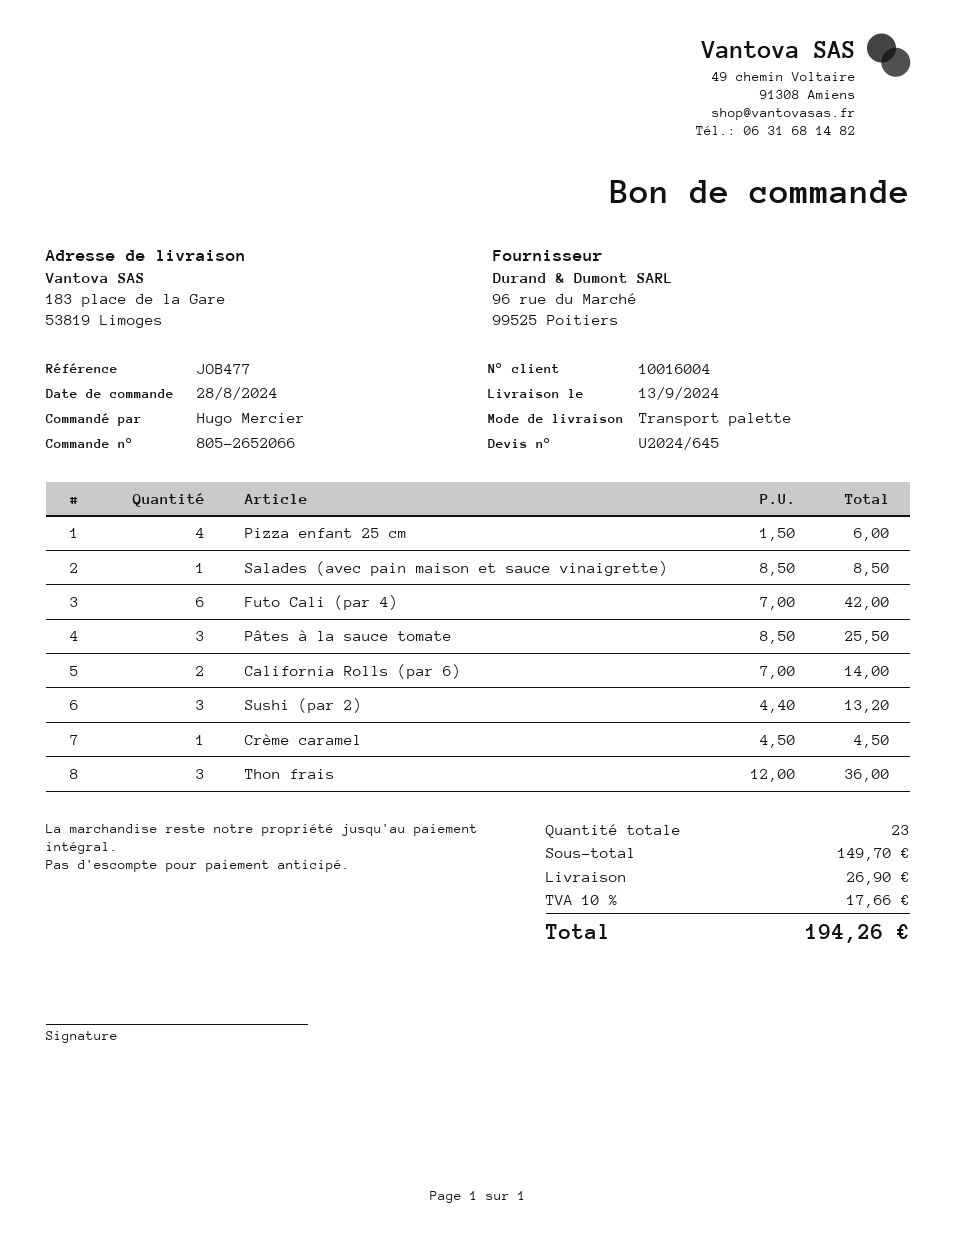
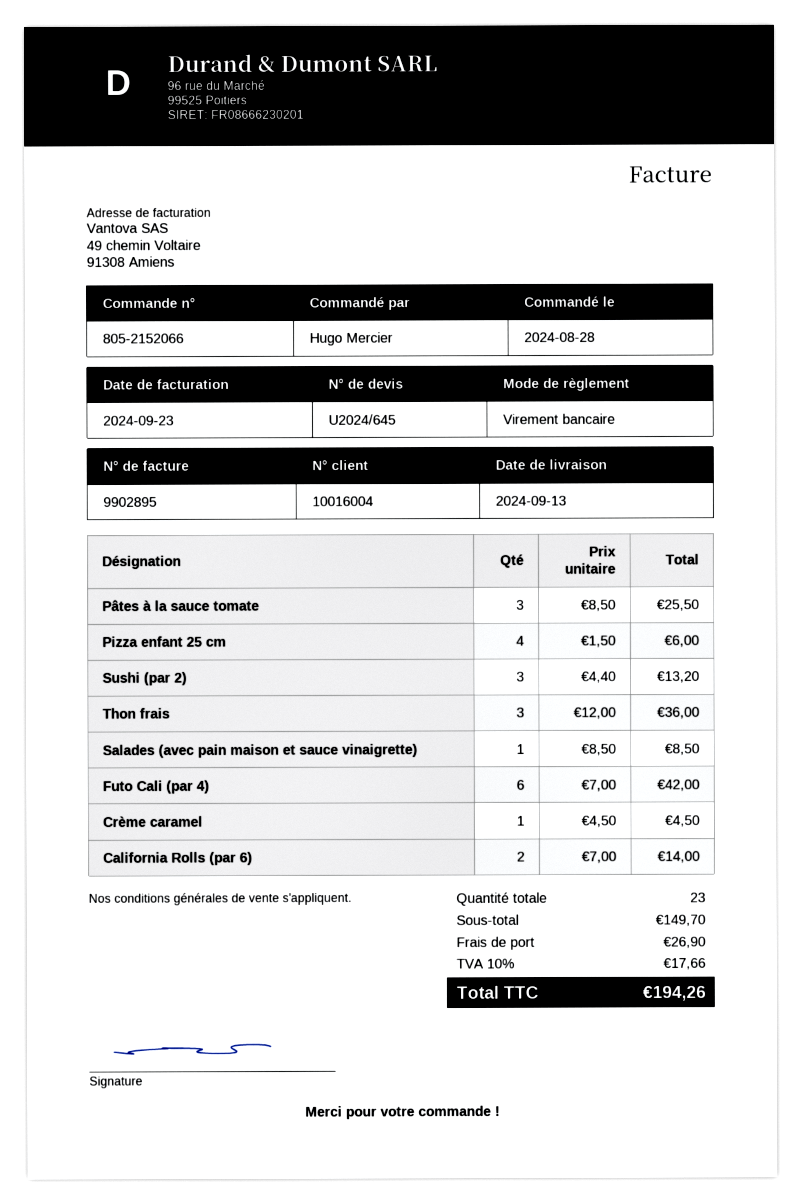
order number: 805-2652066 -> 805-2152066

